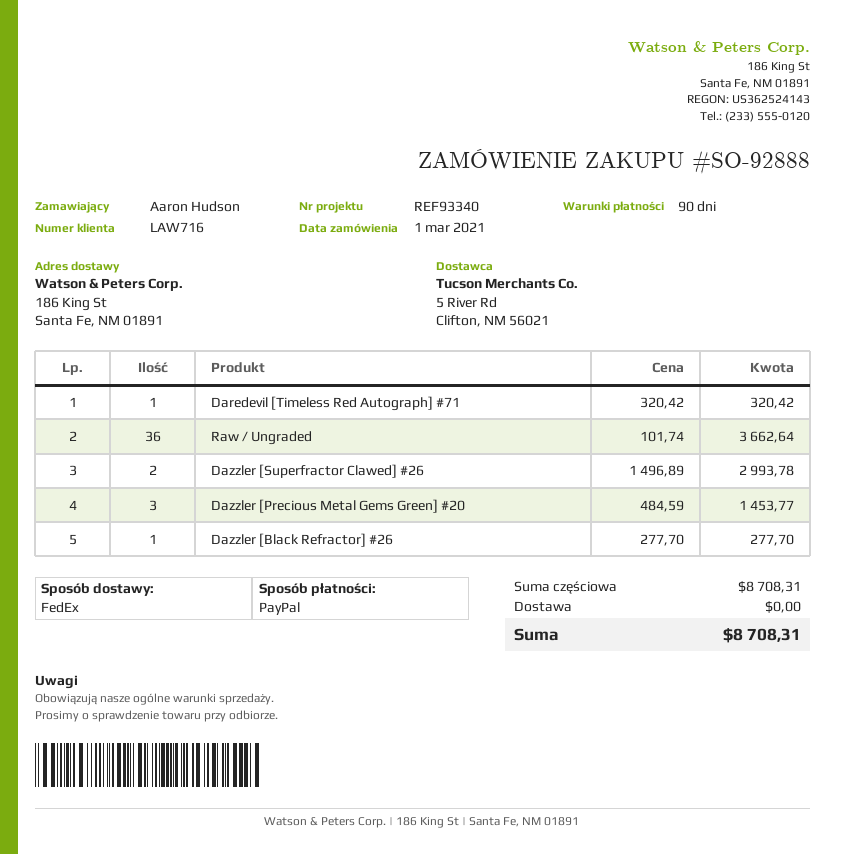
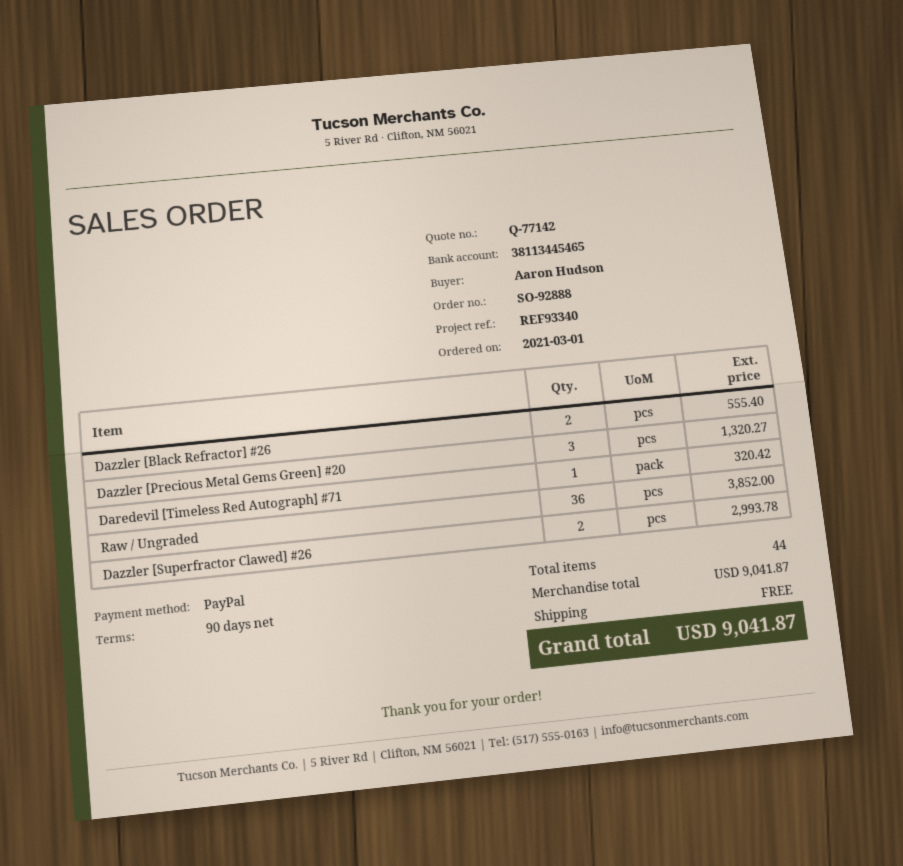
Raw / Ungraded: 36 for 3662.64 -> 36 for 3852.00
Dazzler [Precious Metal Gems Green] #20: 3 for 1453.77 -> 3 for 1320.27
Dazzler [Black Refractor] #26: 1 for 277.70 -> 2 for 555.40
subtotal: 8708.31 -> 9041.87
total: 8708.31 -> 9041.87

